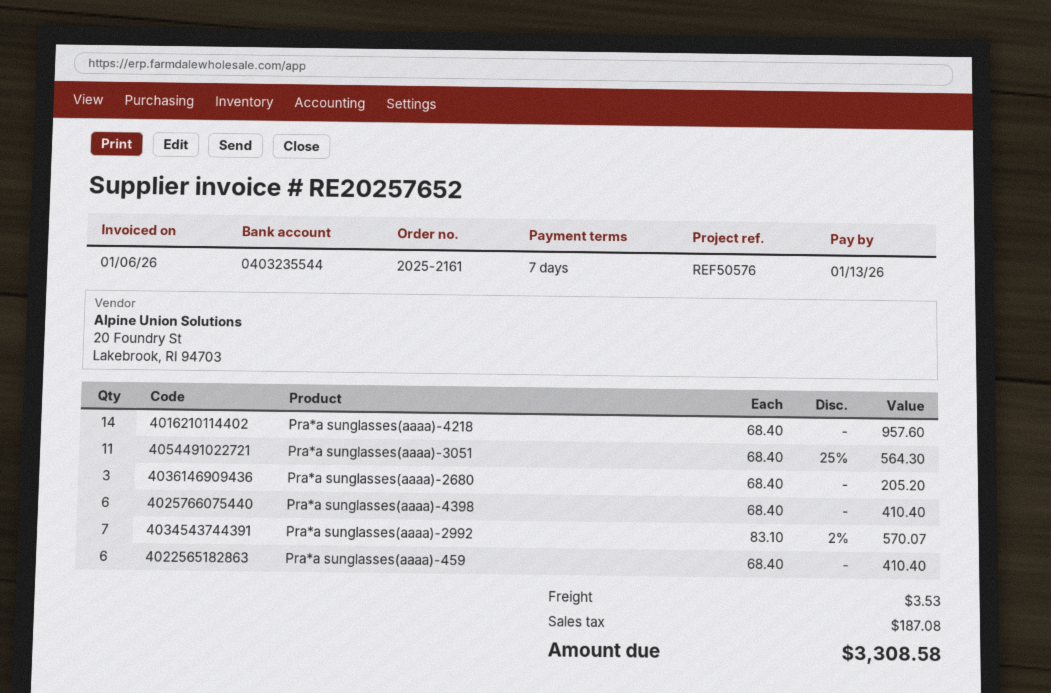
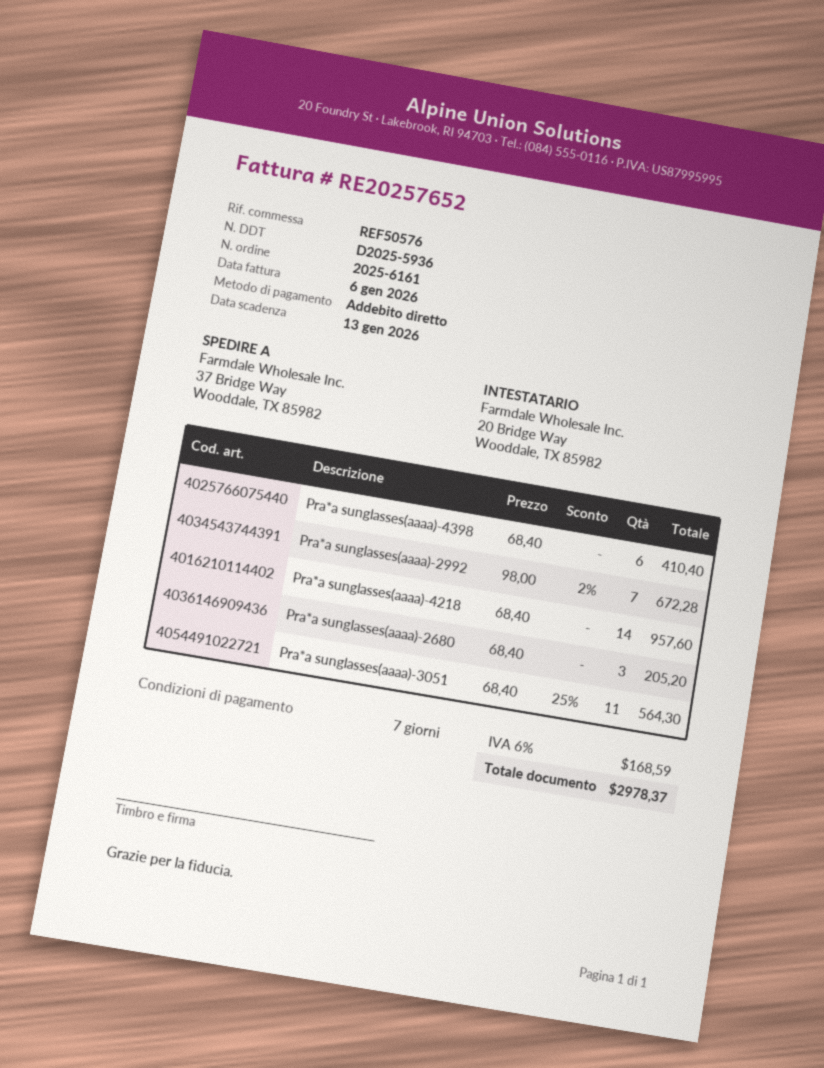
order number: 2025-2161 -> 2025-6161
Pra*a sunglasses(aaaa)-2992: 7 x 83.10 - 2% = 570.07 -> 7 x 98.00 - 2% = 672.28
Pra*a sunglasses(aaaa)-459: 6 x 68.40 = 410.40 -> none
shipping: 3.53 -> none
tax: 187.08 -> 168.59
total: 3308.58 -> 2978.37

